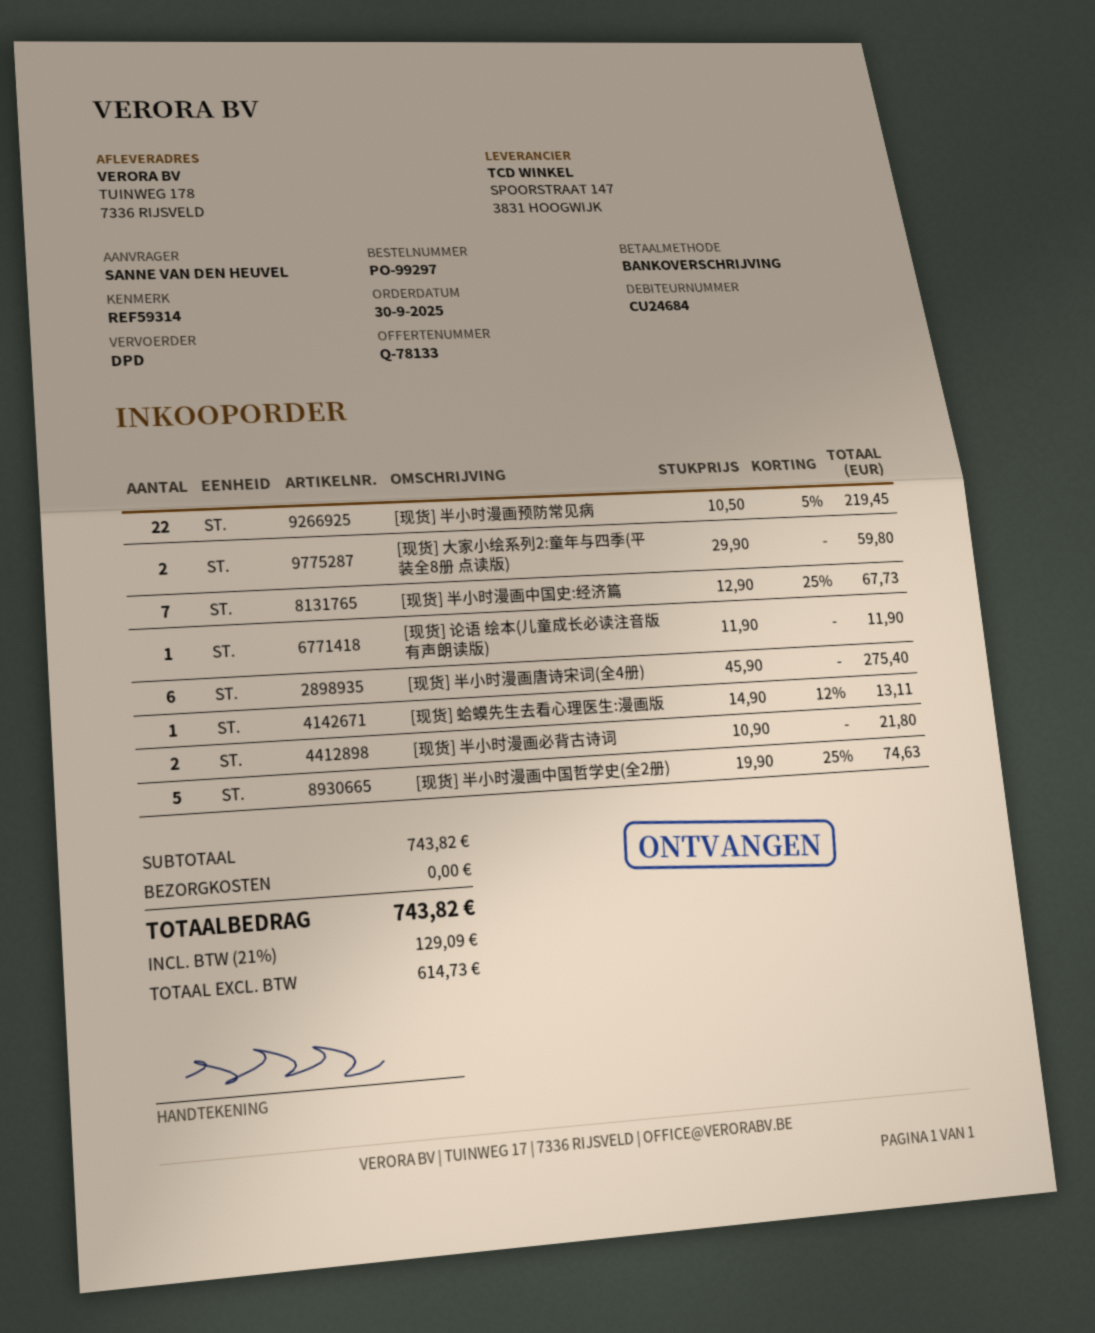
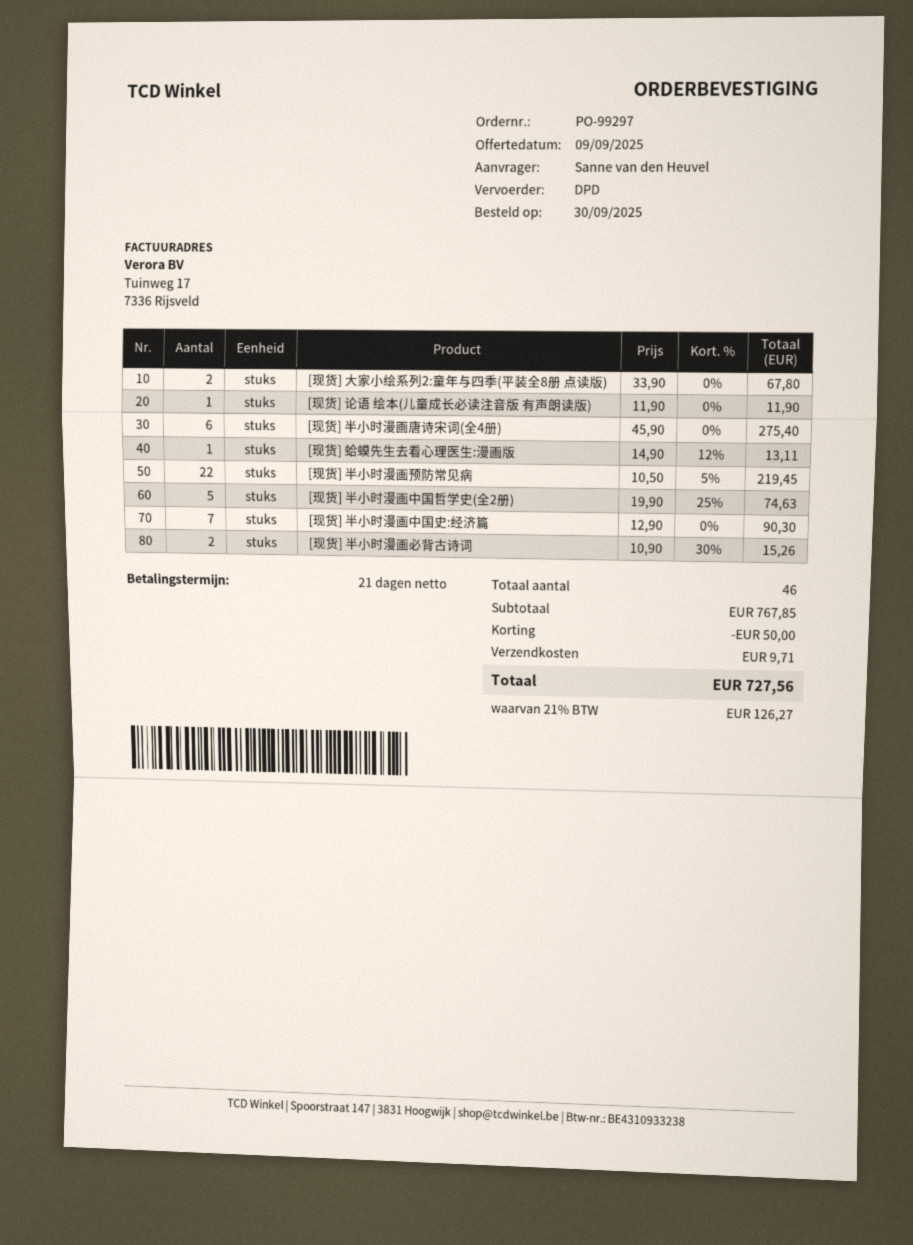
[现货] 大家小绘系列2:童年与四季(平装全8册 点读版): 2 x 29.90 = 59.80 -> 2 x 33.90 = 67.80
[现货] 半小时漫画中国史:经济篇: 7 x 12.90 - 25% = 67.73 -> 7 x 12.90 = 90.30
[现货] 半小时漫画必背古诗词: 2 x 10.90 = 21.80 -> 2 x 10.90 - 30% = 15.26
subtotal: 743.82 -> 767.85
discount: none -> 50.00
shipping: 0.00 -> 9.71
tax: 21% = 129.09 -> 21% = 126.27
total: 743.82 -> 727.56

